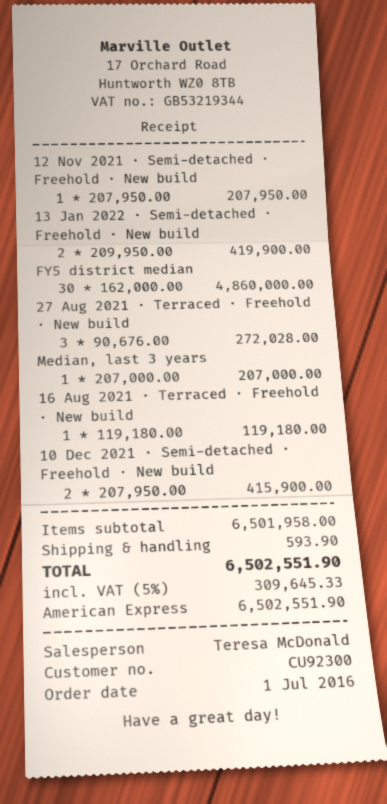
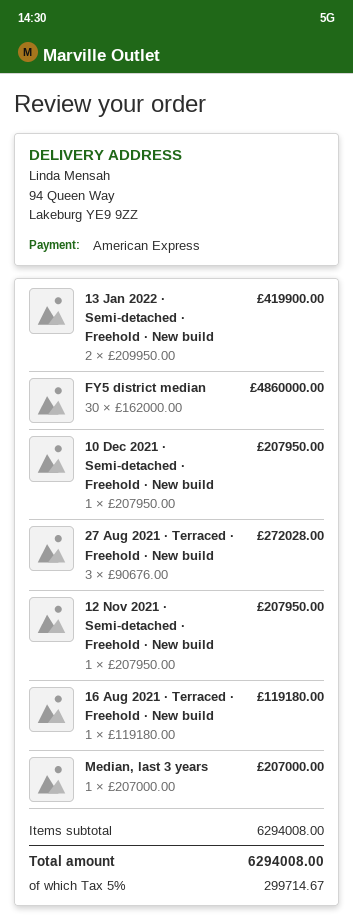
10 Dec 2021 · Semi-detached · Freehold · New build: 2 x 207950.00 = 415900.00 -> 1 x 207950.00 = 207950.00
subtotal: 6501958.00 -> 6294008.00
shipping: 593.90 -> none
tax: 5% = 309645.33 -> 5% = 299714.67
total: 6502551.90 -> 6294008.00

